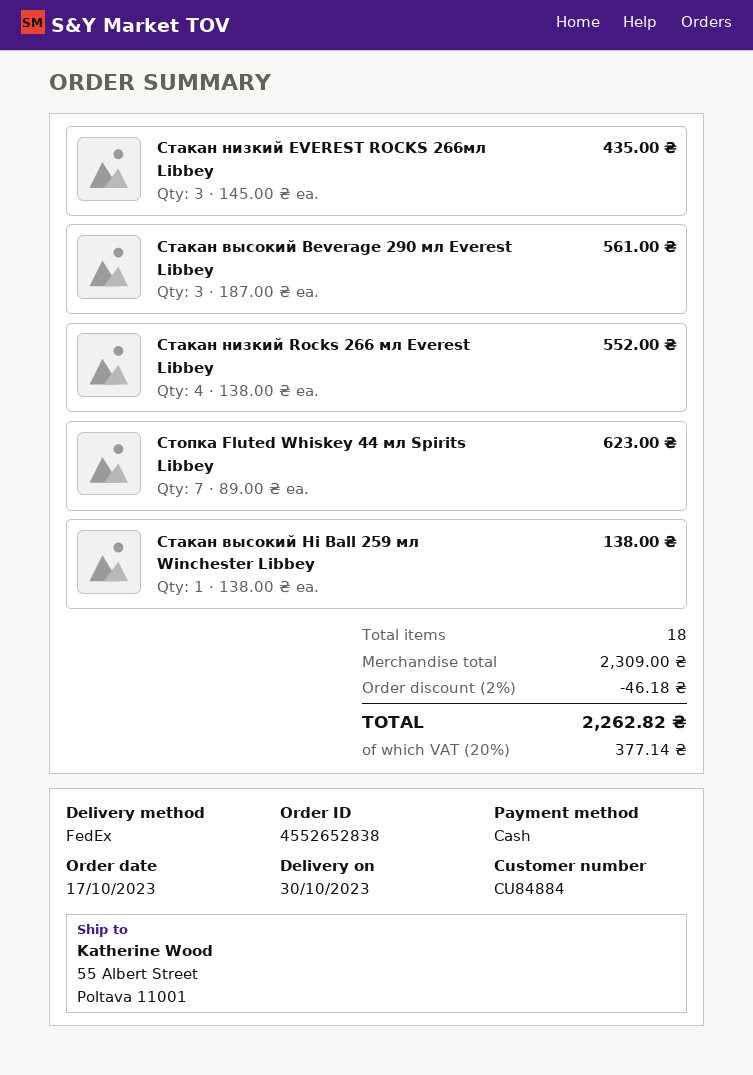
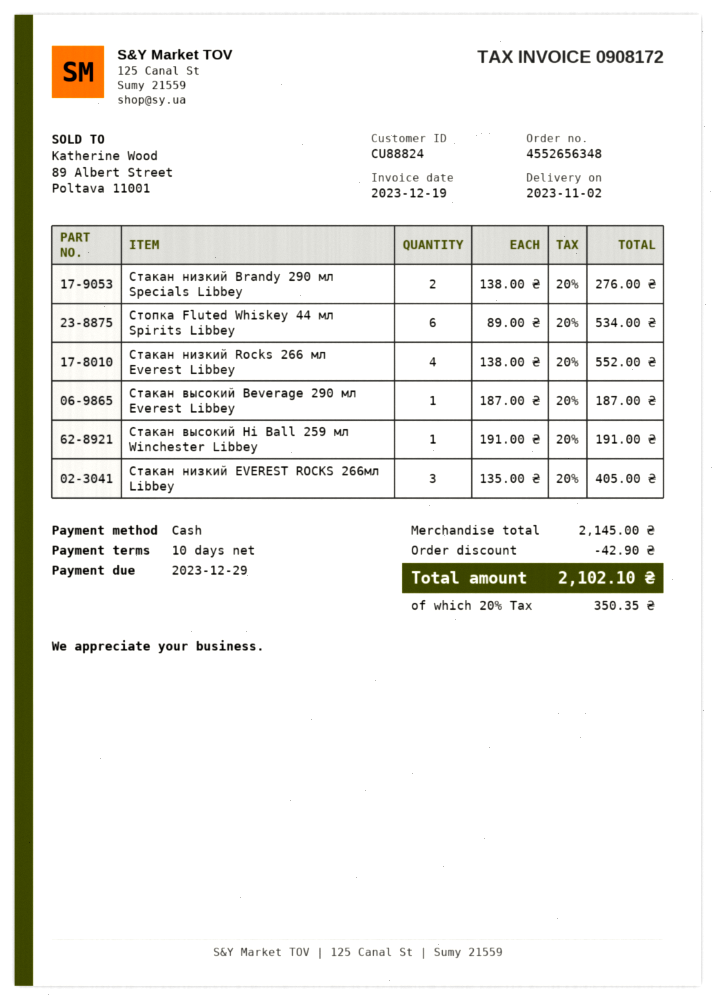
order number: 4552652838 -> 4552656348
delivery date: 2023-10-30 -> 2023-11-02
customer number: CU84884 -> CU88824
Стакан низкий EVEREST ROCKS 266мл Libbey: 3 x 145.00 = 435.00 -> 3 x 135.00 = 405.00
Стакан высокий Beverage 290 мл Everest Libbey: 3 x 187.00 = 561.00 -> 1 x 187.00 = 187.00
Стопка Fluted Whiskey 44 мл Spirits Libbey: 7 x 89.00 = 623.00 -> 6 x 89.00 = 534.00
Стакан высокий Hi Ball 259 мл Winchester Libbey: 1 x 138.00 = 138.00 -> 1 x 191.00 = 191.00
Стакан низкий Brandy 290 мл Specials Libbey: none -> 2 x 138.00 = 276.00
subtotal: 2309.00 -> 2145.00
discount: 46.18 -> 42.90
tax: 20% = 377.14 -> 20% = 350.35
total: 2262.82 -> 2102.10

